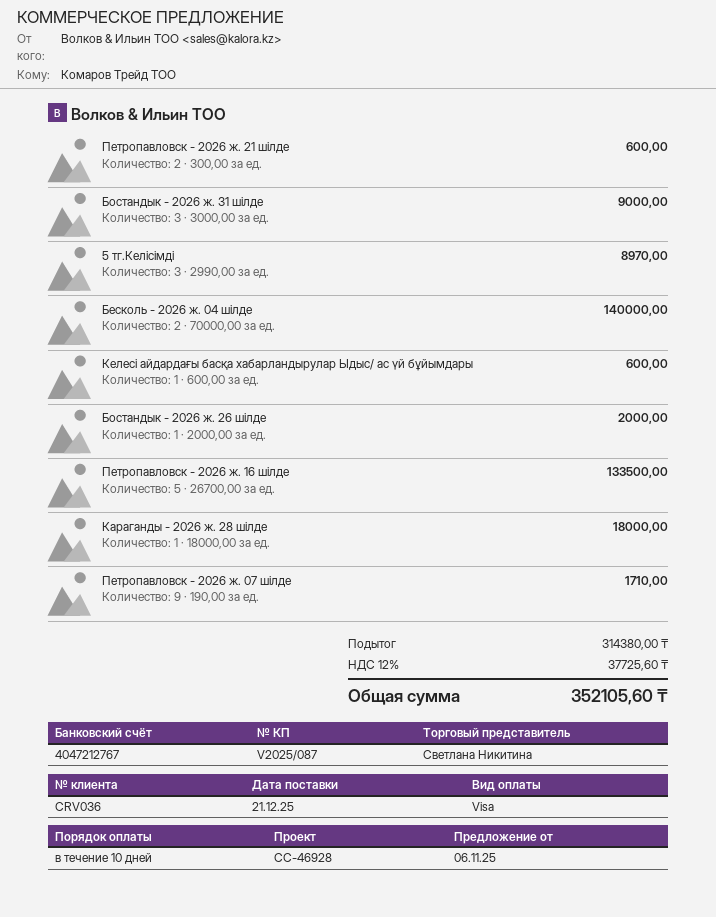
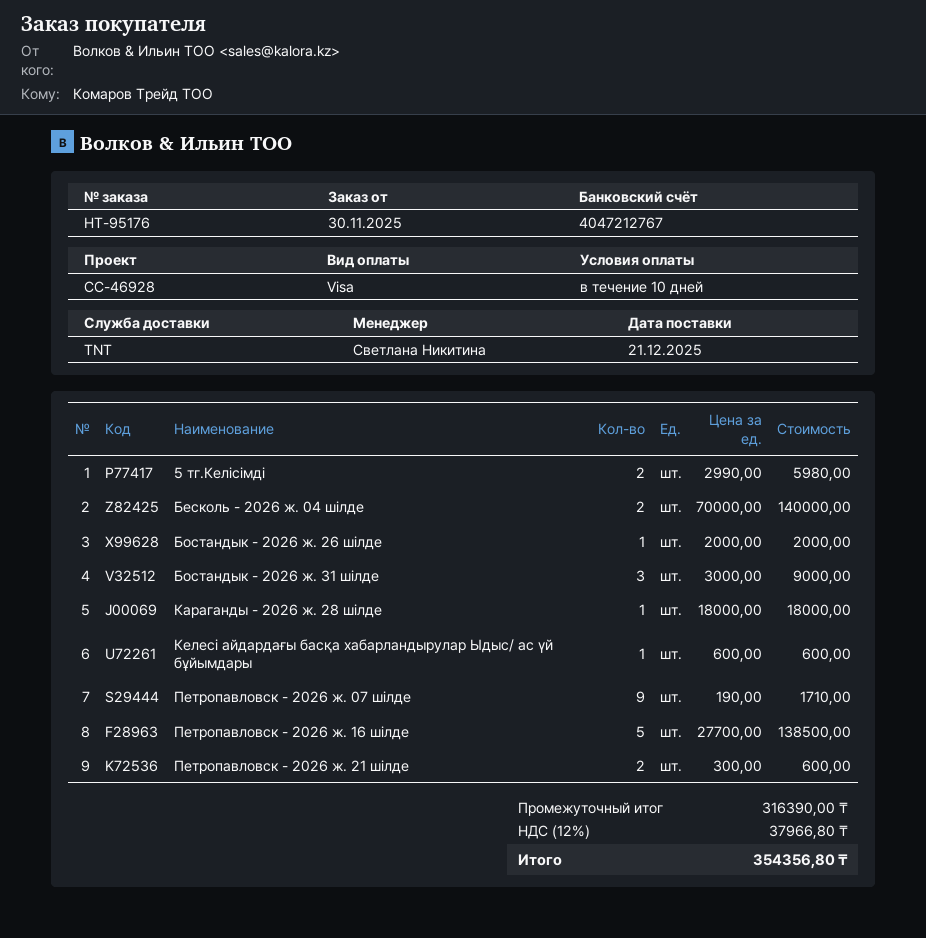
5 тг.Келісімді: 3 x 2990.00 = 8970.00 -> 2 x 2990.00 = 5980.00
Петропавловск - 2026 ж. 16 шілде: 5 x 26700.00 = 133500.00 -> 5 x 27700.00 = 138500.00
subtotal: 314380.00 -> 316390.00
tax: 12% = 37725.60 -> 12% = 37966.80
total: 352105.60 -> 354356.80

